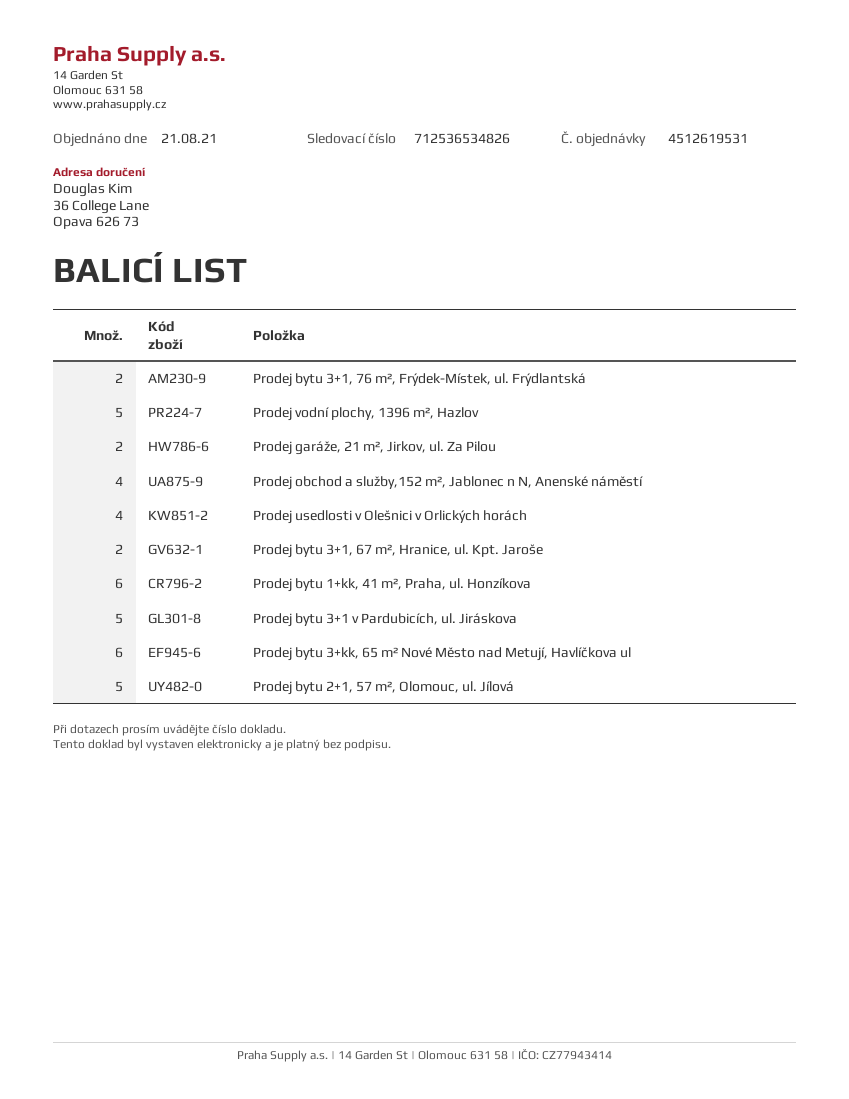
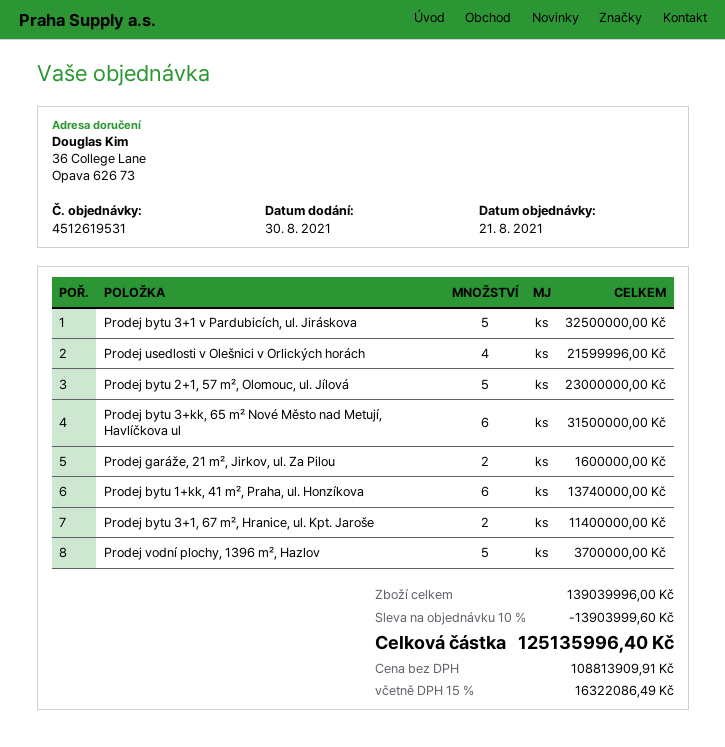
Prodej bytu 3+1, 76 m², Frýdek-Místek, ul. Frýdlantská: 2 -> none
Prodej obchod a služby,152 m², Jablonec n N, Anenské náměstí: 4 -> none

